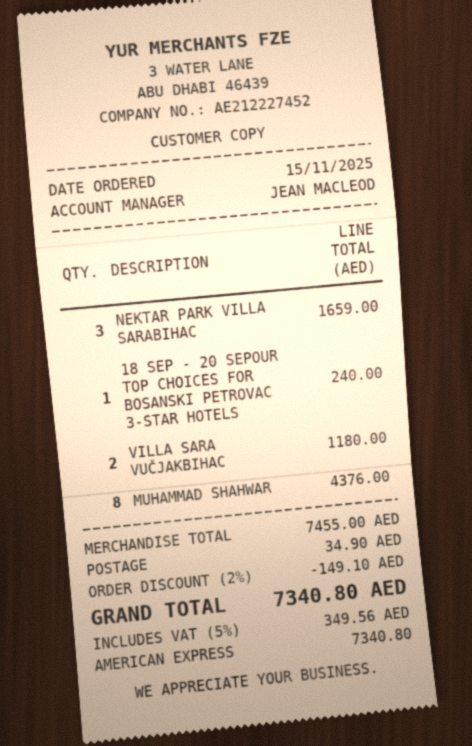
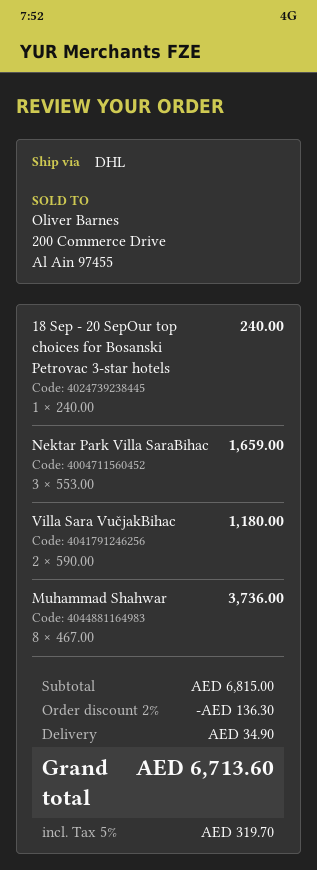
MUHAMMAD SHAHWAR: 8 for 4376.00 -> 8 for 3736.00
subtotal: 7455.00 -> 6815.00
discount: 2% = 149.10 -> 2% = 136.30
tax: 5% = 349.56 -> 5% = 319.70
total: 7340.80 -> 6713.60

